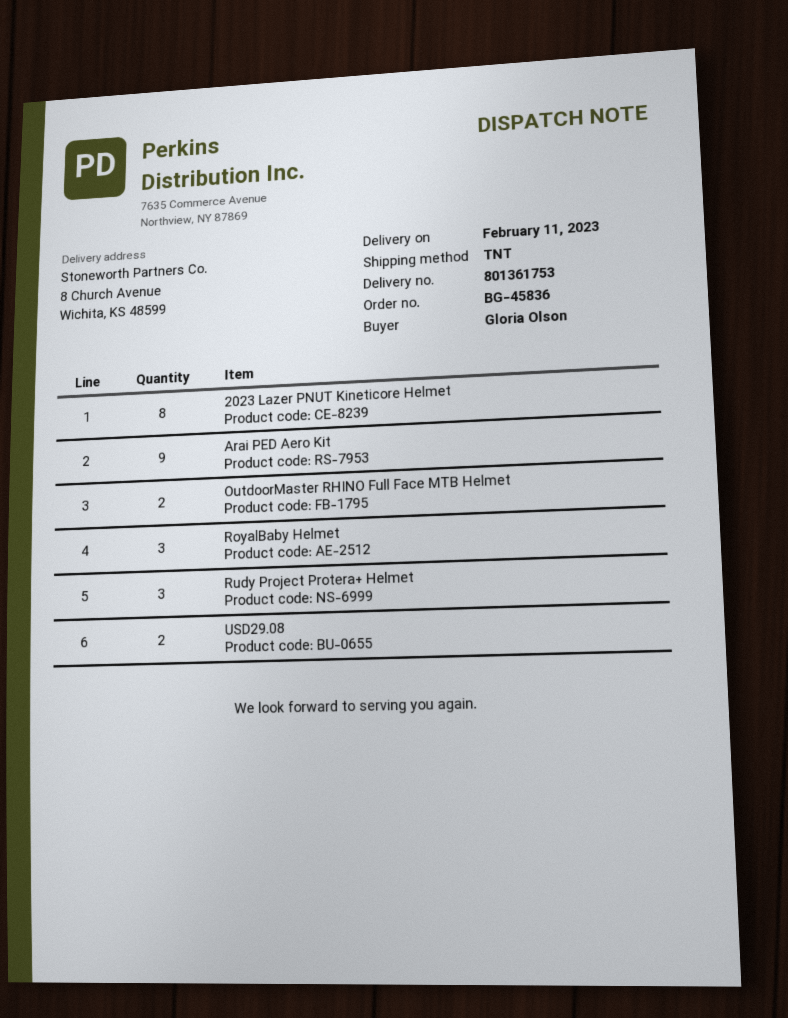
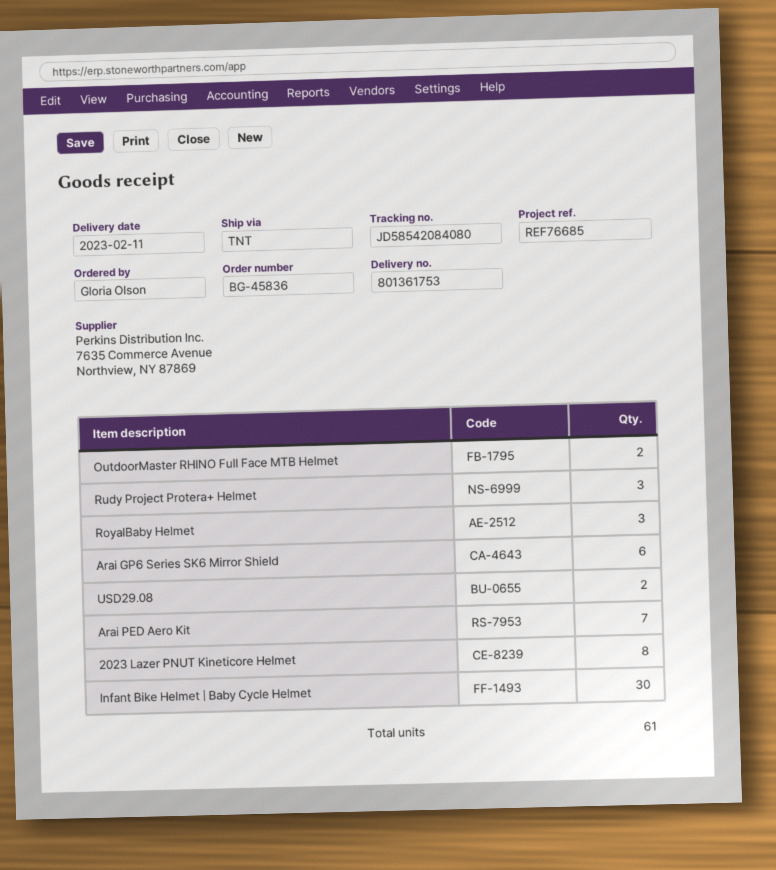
Arai PED Aero Kit: 9 -> 7
Arai GP6 Series SK6 Mirror Shield: none -> 6
Infant Bike Helmet | Baby Cycle Helmet: none -> 30

